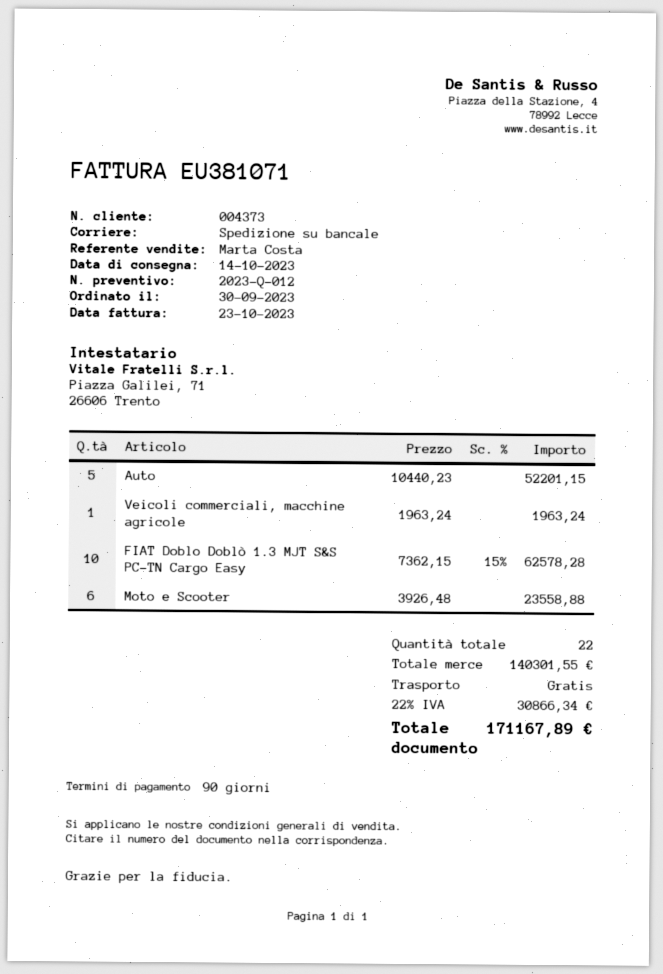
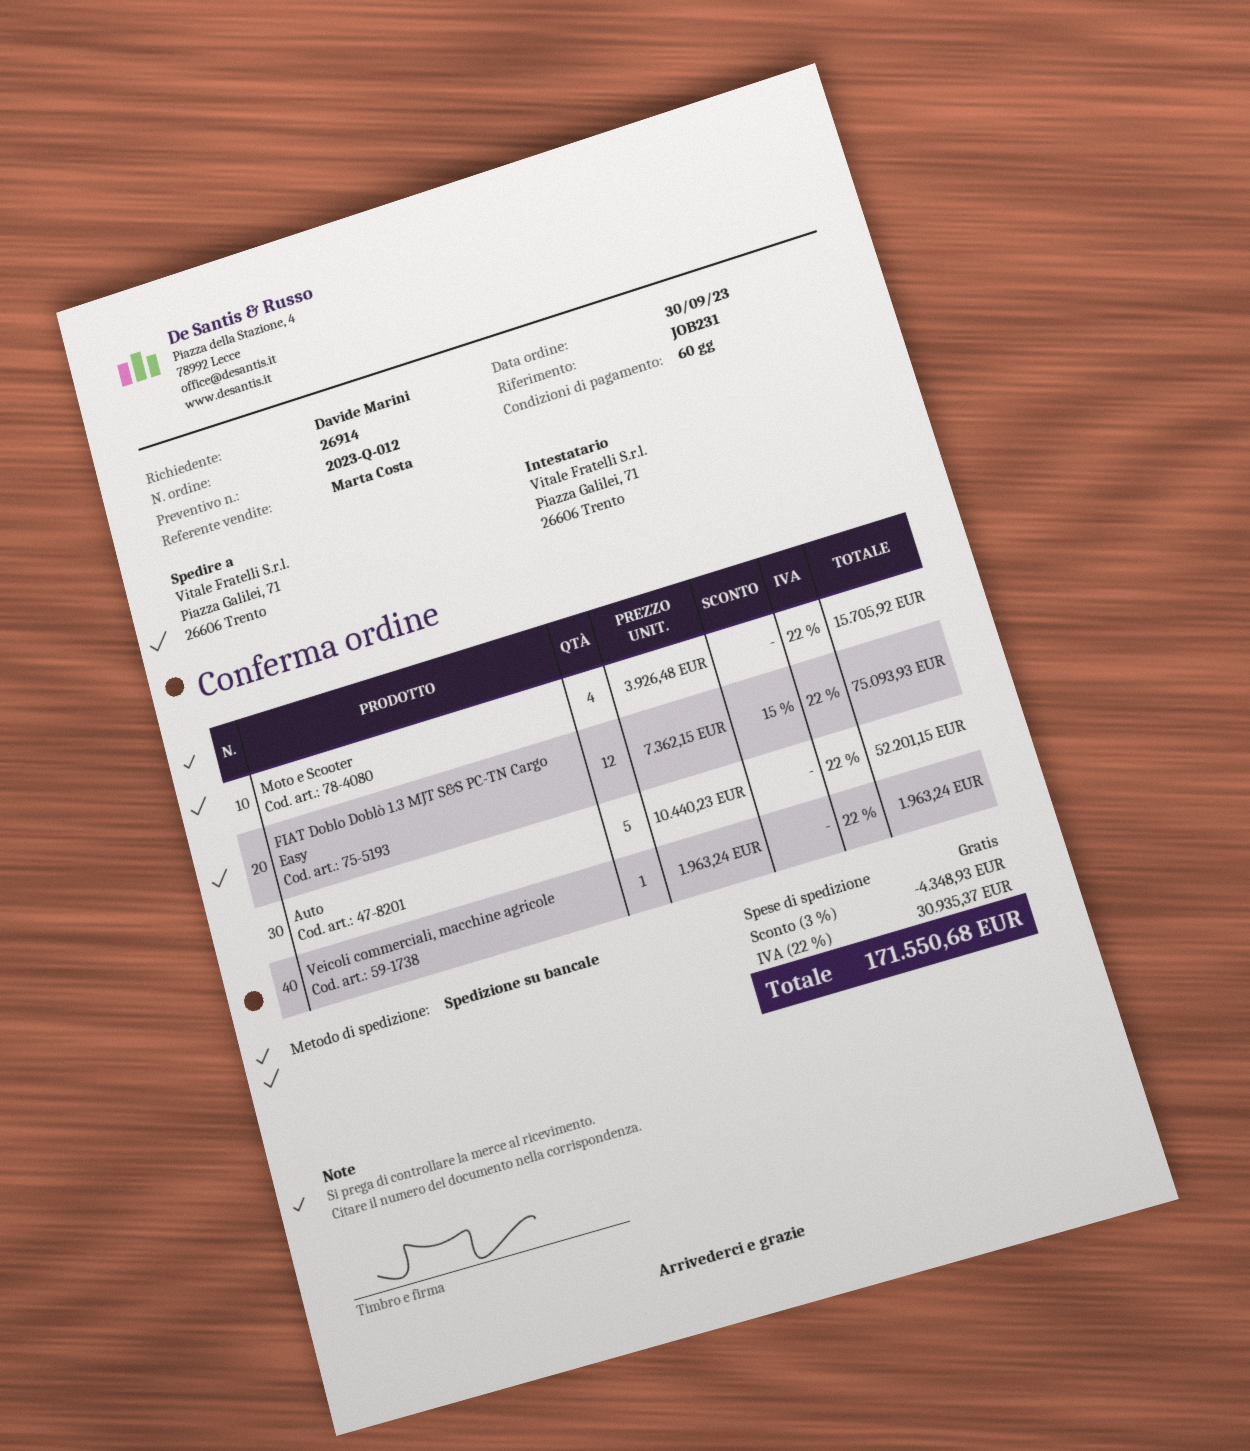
payment terms: 90 days -> 60 days
FIAT Doblo Doblò 1.3 MJT S&S PC-TN Cargo Easy: 10 x 7362.15 - 15% = 62578.28 -> 12 x 7362.15 - 15% = 75093.93
Moto e Scooter: 6 x 3926.48 = 23558.88 -> 4 x 3926.48 = 15705.92
discount: none -> 3% = 4348.93
tax: 22% = 30866.34 -> 22% = 30935.37
total: 171167.89 -> 171550.68

